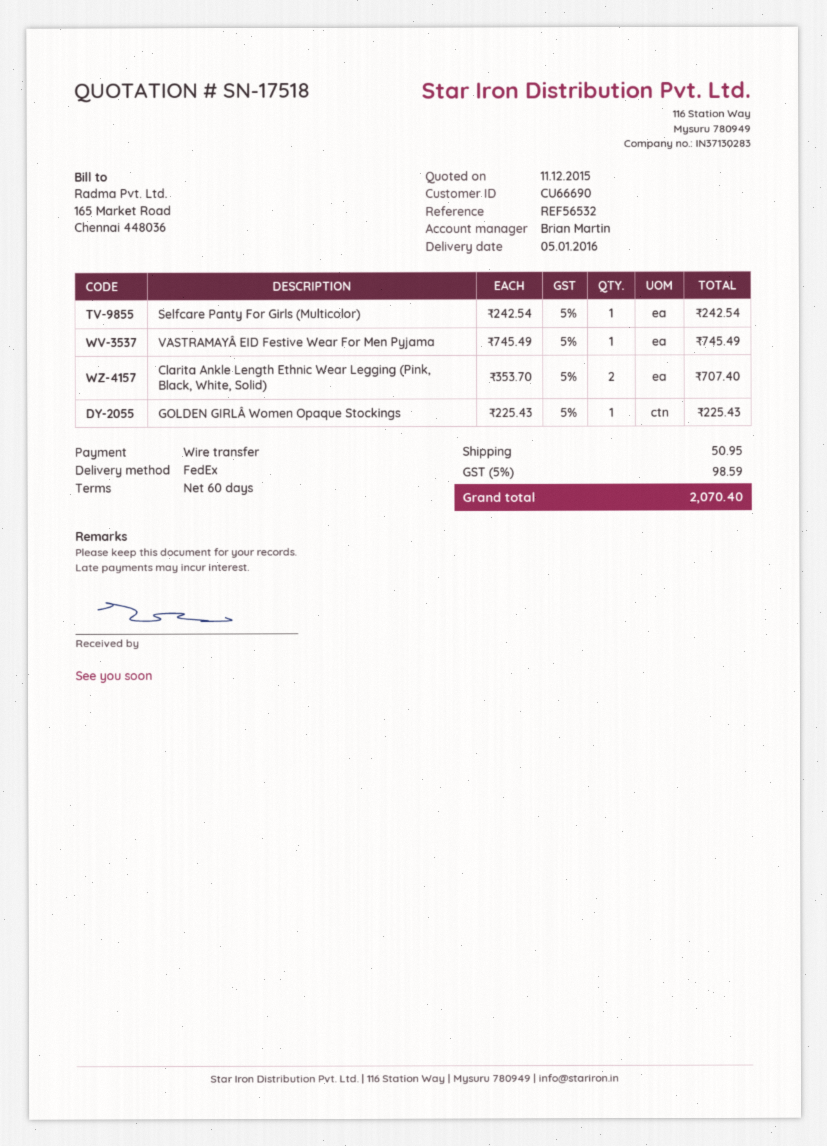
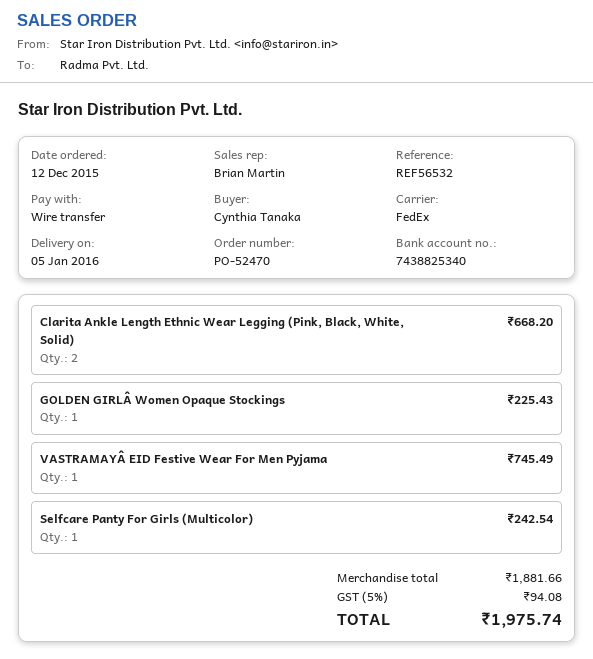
Clarita Ankle Length Ethnic Wear Legging (Pink, Black, White, Solid): 2 for 707.40 -> 2 for 668.20
shipping: 50.95 -> none
tax: 5% = 98.59 -> 5% = 94.08
total: 2070.40 -> 1975.74

